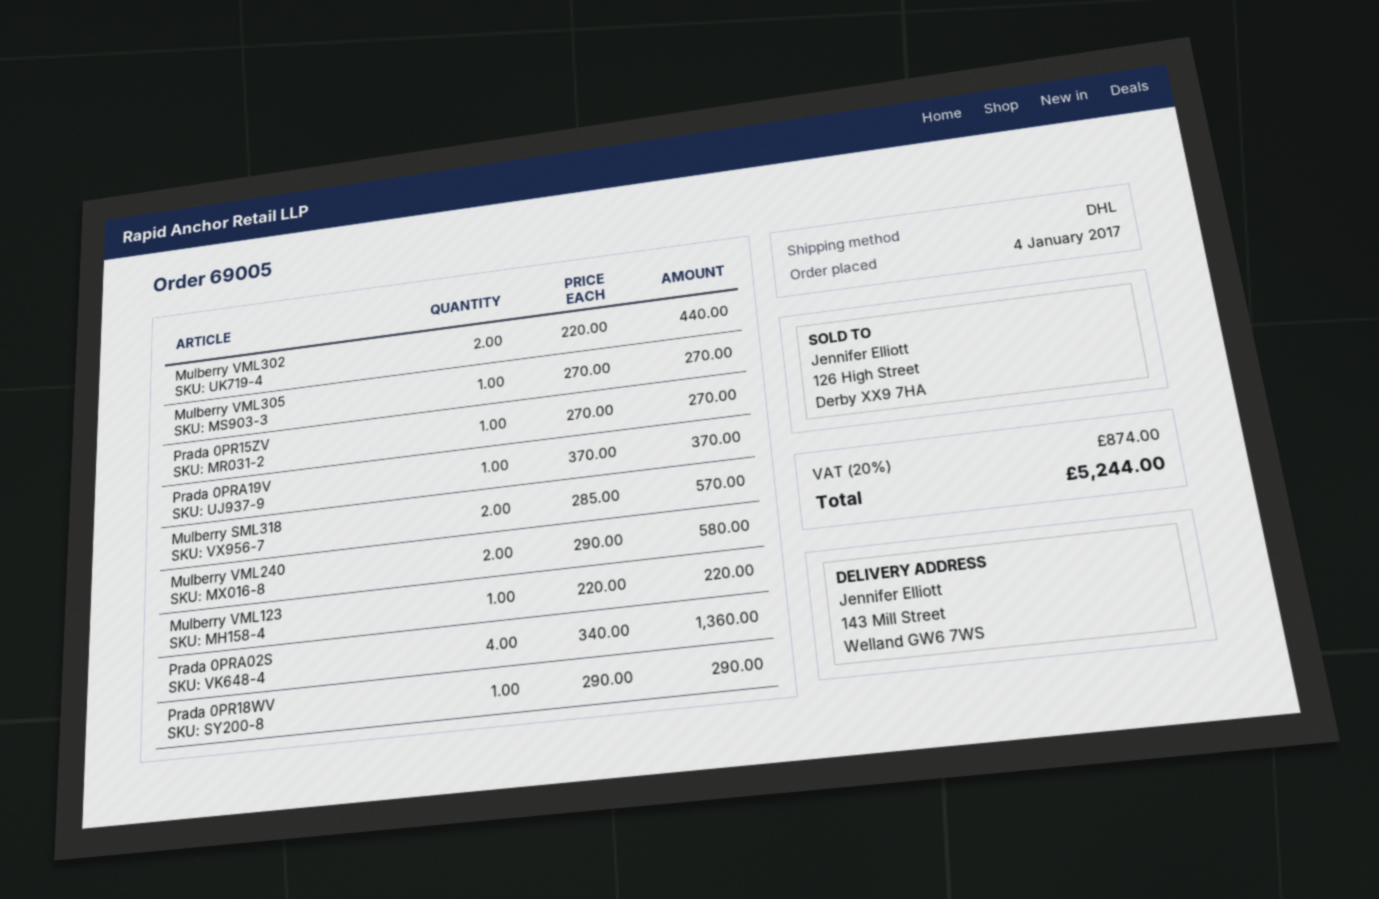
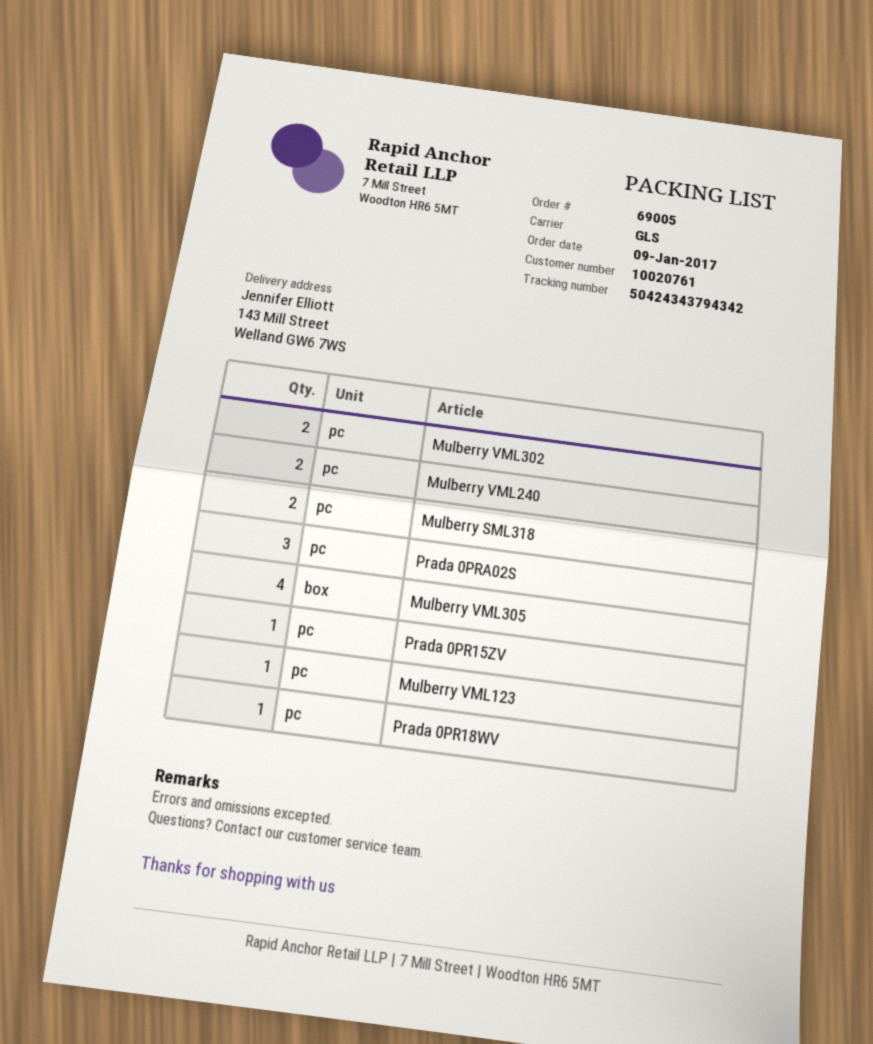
order date: 2017-01-04 -> 2017-01-09
shipping method: DHL -> GLS
Mulberry VML305: 1 -> 4
Prada 0PRA19V: 1 -> none
Prada 0PRA02S: 4 -> 3

